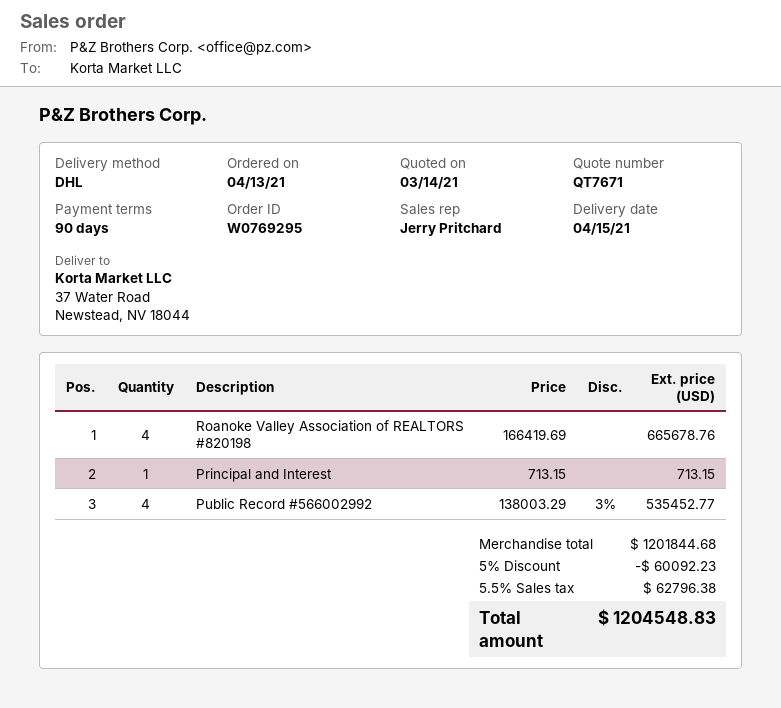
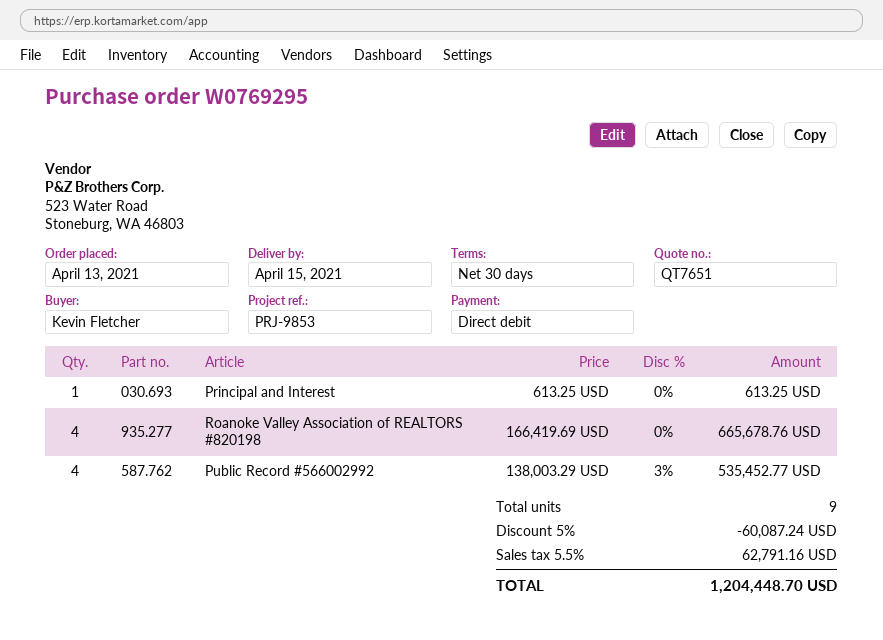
quote number: QT7671 -> QT7651
payment terms: 90 days -> 30 days
Principal and Interest: 1 x 713.15 = 713.15 -> 1 x 613.25 = 613.25
discount: 5% = 60092.23 -> 5% = 60087.24
tax: 5.5% = 62796.38 -> 5.5% = 62791.16
total: 1204548.83 -> 1204448.70

